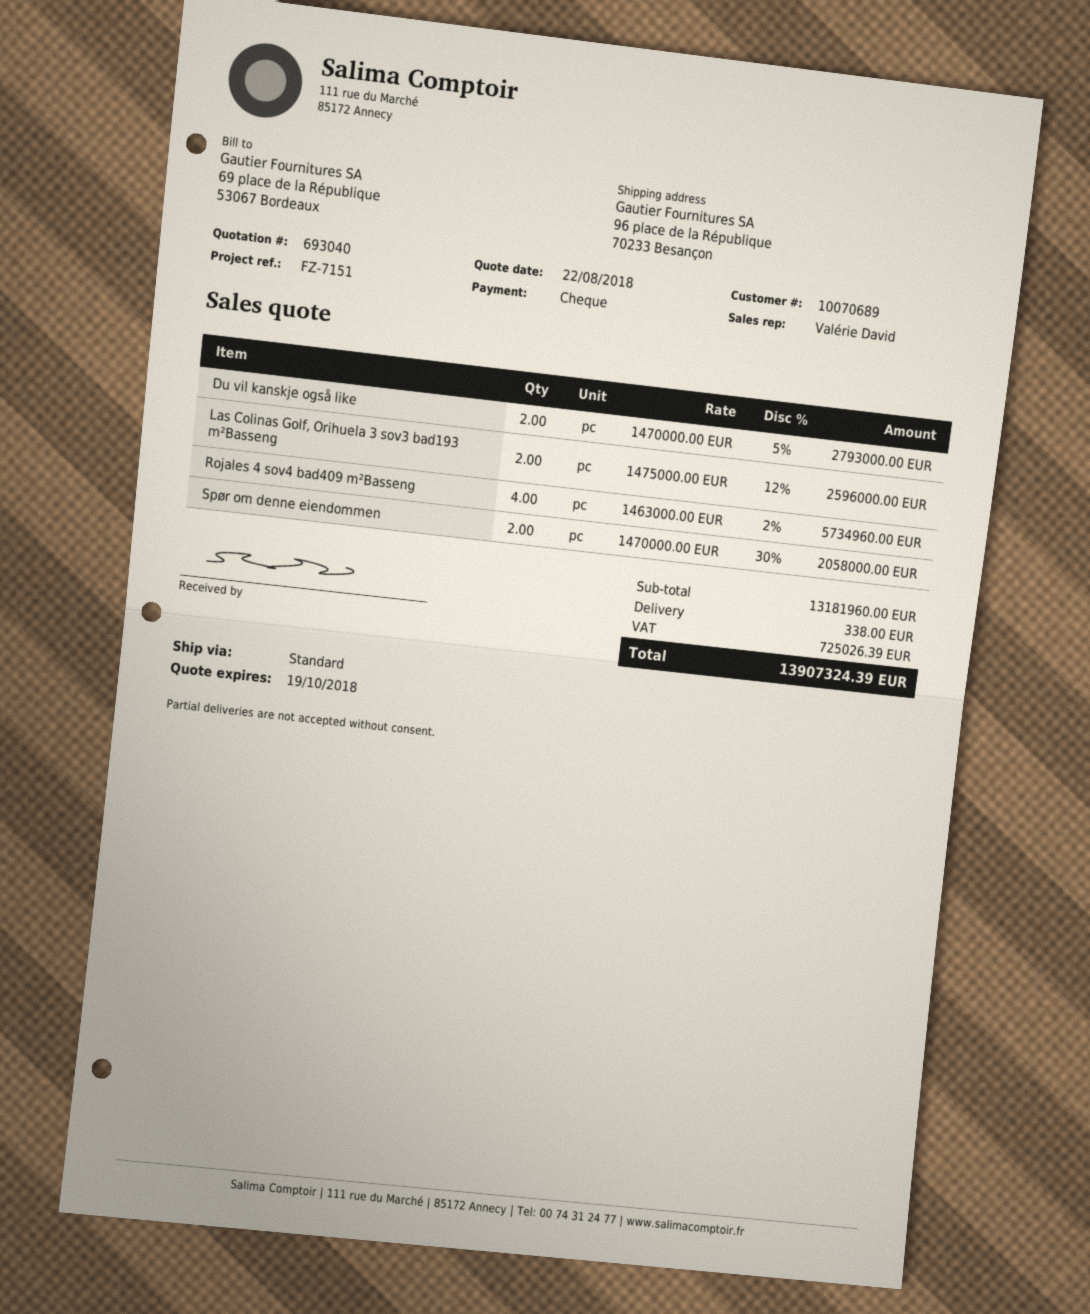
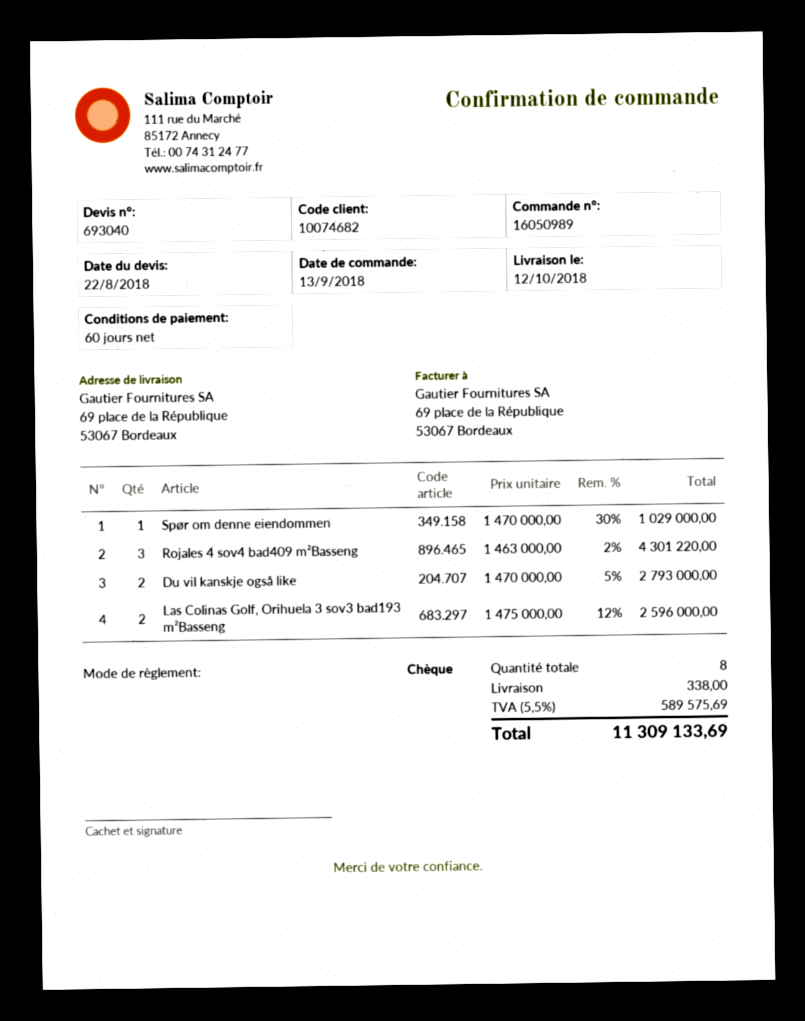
customer number: 10070689 -> 10074682
ship to: 96 place de la République, 70233 Besançon -> 69 place de la République, 53067 Bordeaux
Rojales 4 sov4 bad409 m²Basseng: 4 x 1463000.00 - 2% = 5734960.00 -> 3 x 1463000.00 - 2% = 4301220.00
Spør om denne eiendommen: 2 x 1470000.00 - 30% = 2058000.00 -> 1 x 1470000.00 - 30% = 1029000.00
tax: 725026.39 -> 589575.69
total: 13907324.39 -> 11309133.69

